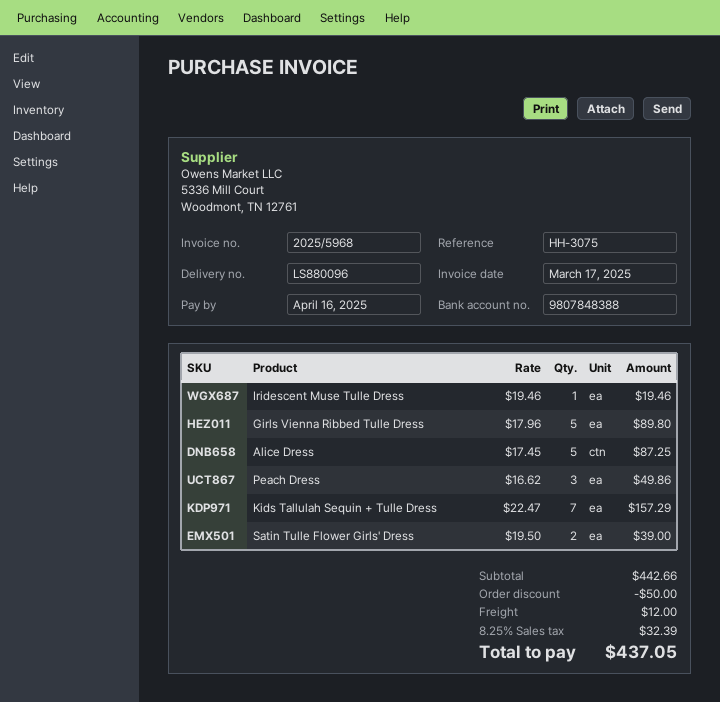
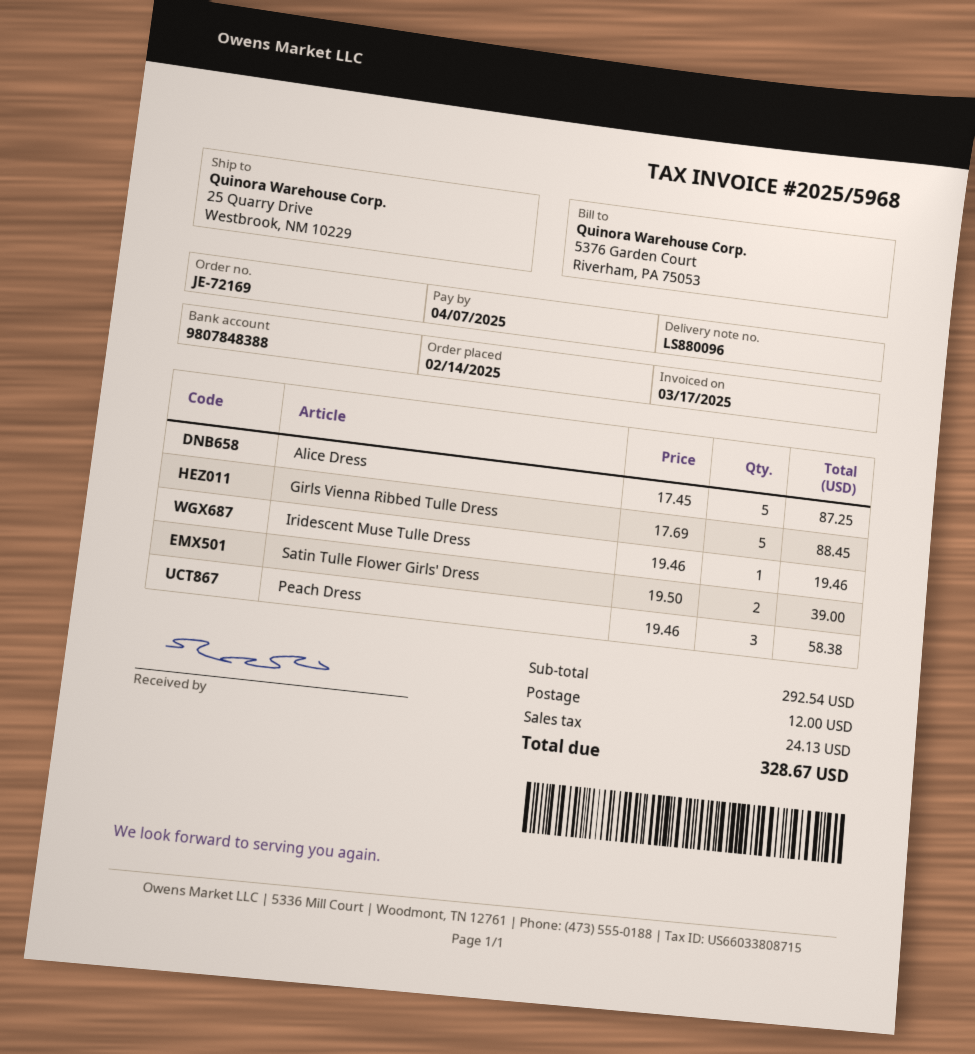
due date: 2025-04-16 -> 2025-04-07
Girls Vienna Ribbed Tulle Dress: 5 x 17.96 = 89.80 -> 5 x 17.69 = 88.45
Peach Dress: 3 x 16.62 = 49.86 -> 3 x 19.46 = 58.38
Kids Tallulah Sequin + Tulle Dress: 7 x 22.47 = 157.29 -> none
subtotal: 442.66 -> 292.54
discount: 50.00 -> none
tax: 32.39 -> 24.13
total: 437.05 -> 328.67

